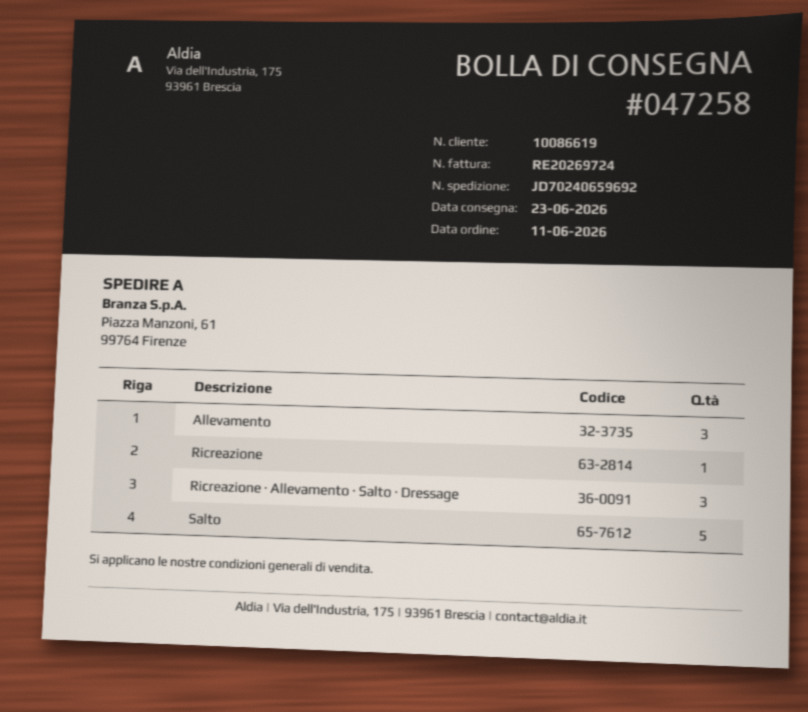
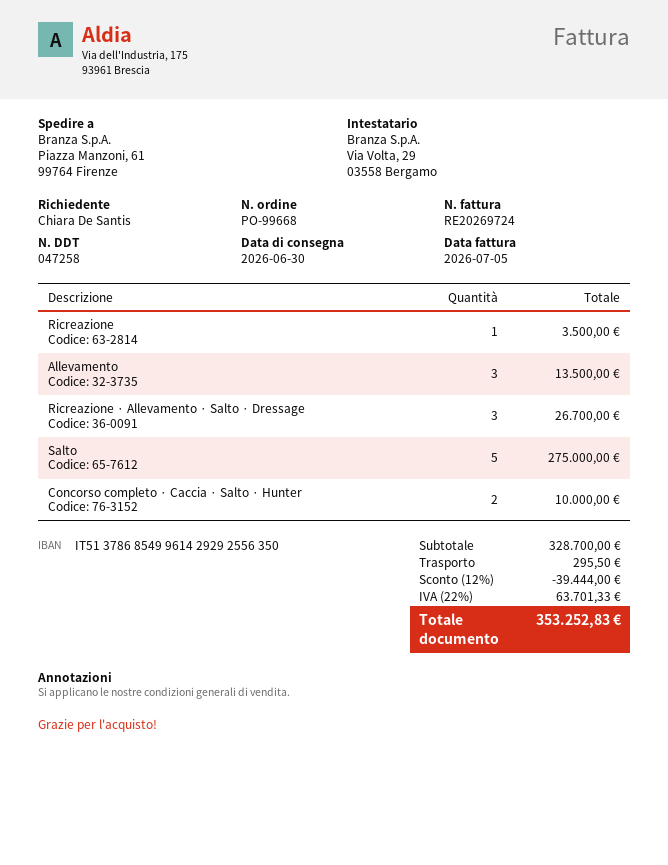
delivery date: 2026-06-23 -> 2026-06-30
Concorso completo · Caccia · Salto · Hunter: none -> 2

